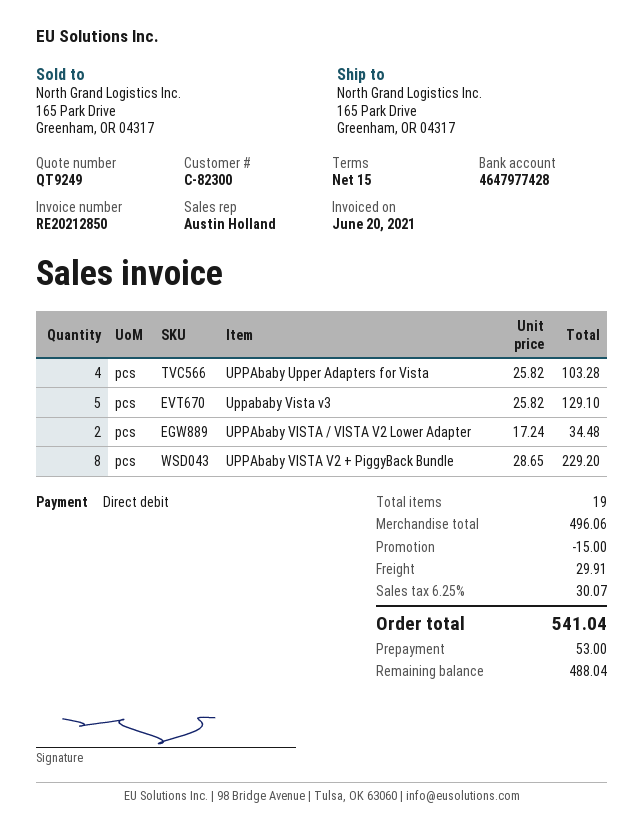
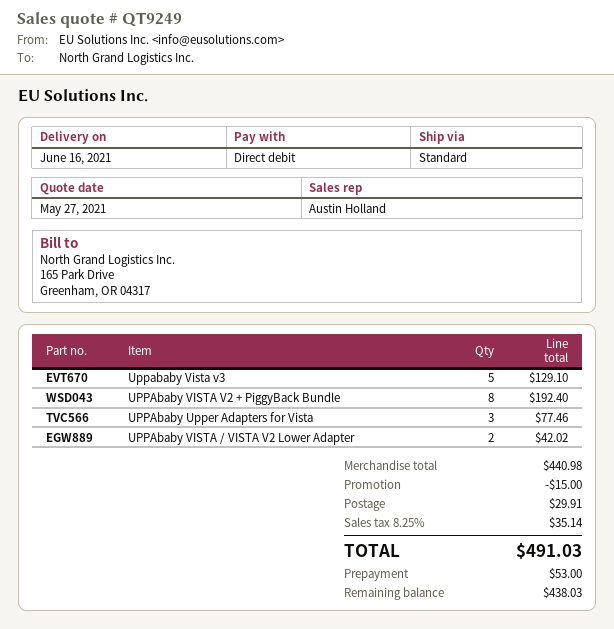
UPPAbaby Upper Adapters for Vista: 4 for 103.28 -> 3 for 77.46
UPPAbaby VISTA / VISTA V2 Lower Adapter: 2 for 34.48 -> 2 for 42.02
UPPAbaby VISTA V2 + PiggyBack Bundle: 8 for 229.20 -> 8 for 192.40
subtotal: 496.06 -> 440.98
tax: 6.25% = 30.07 -> 8.25% = 35.14
total: 541.04 -> 491.03
balance: 488.04 -> 438.03

